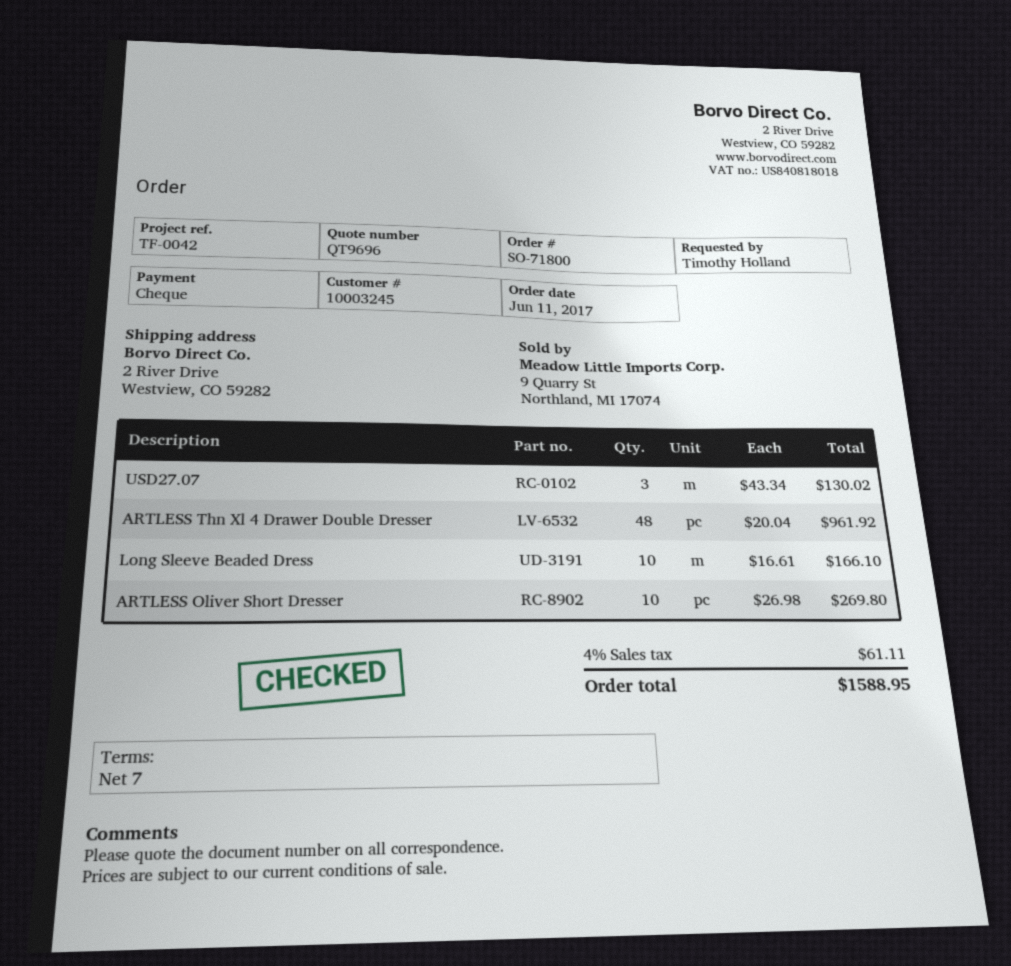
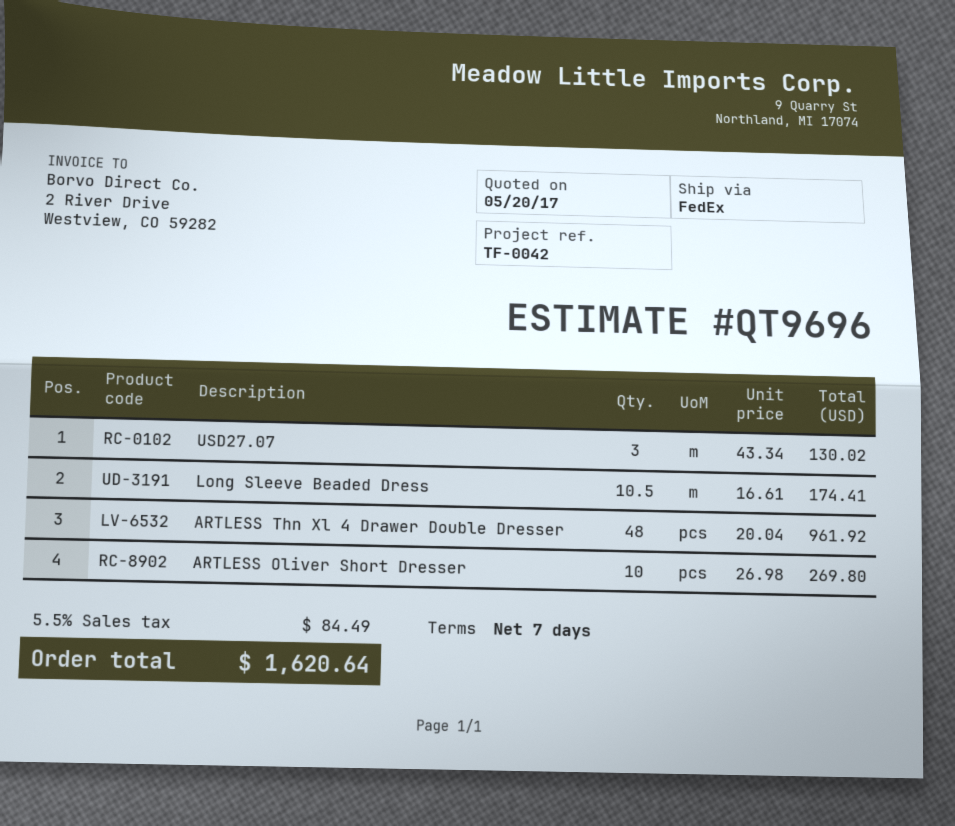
Long Sleeve Beaded Dress: 10 x 16.61 = 166.10 -> 10.5 x 16.61 = 174.41
tax: 4% = 61.11 -> 5.5% = 84.49
total: 1588.95 -> 1620.64

